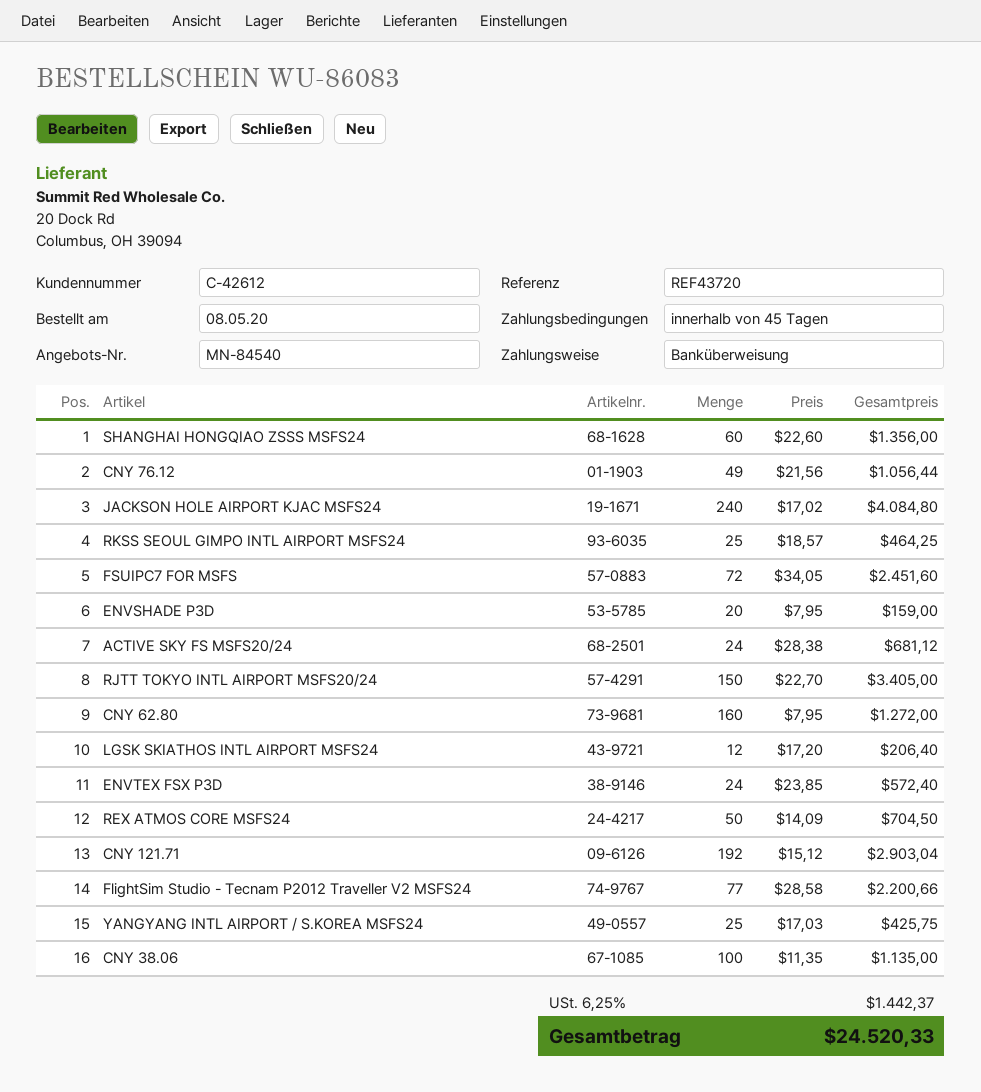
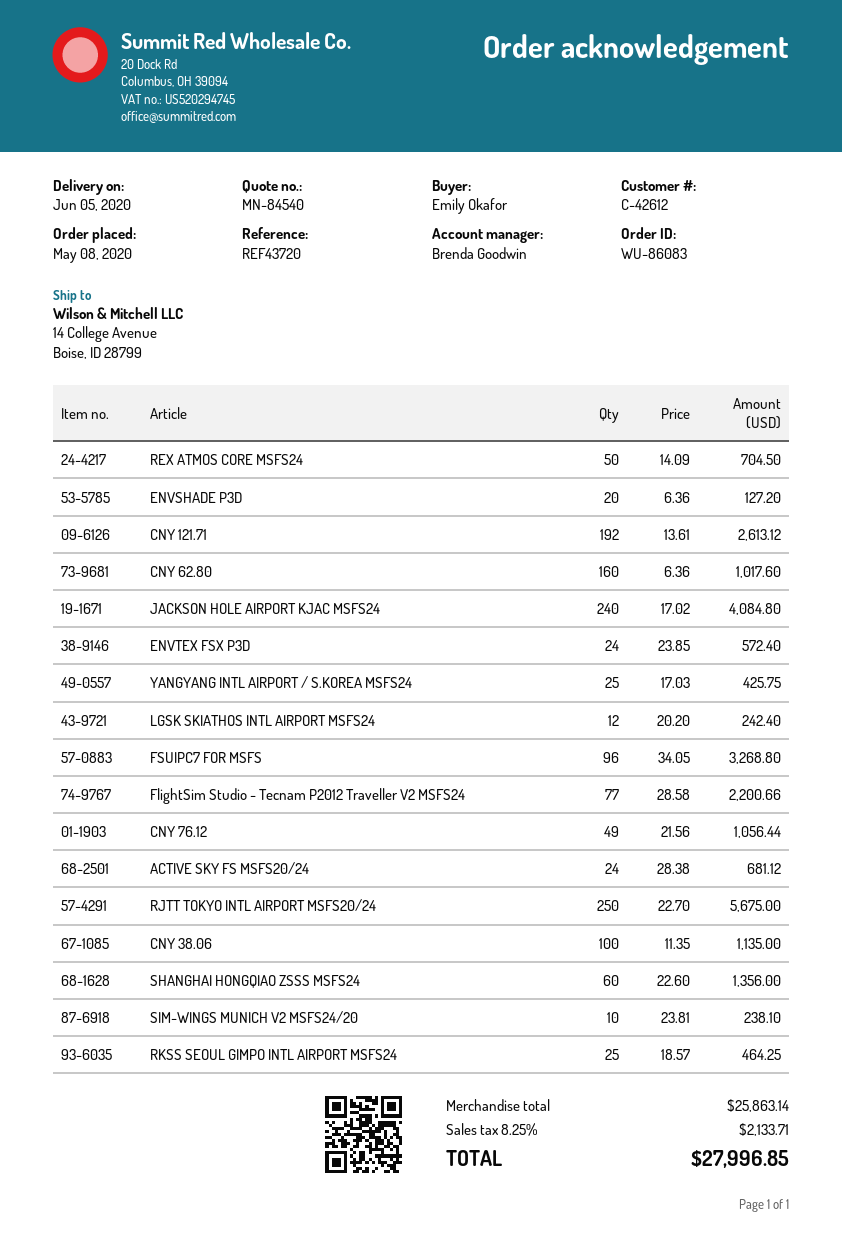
FSUIPC7 FOR MSFS: 72 x 34.05 = 2451.60 -> 96 x 34.05 = 3268.80
ENVSHADE P3D: 20 x 7.95 = 159.00 -> 20 x 6.36 = 127.20
RJTT TOKYO INTL AIRPORT MSFS20/24: 150 x 22.70 = 3405.00 -> 250 x 22.70 = 5675.00
CNY 62.80: 160 x 7.95 = 1272.00 -> 160 x 6.36 = 1017.60
LGSK SKIATHOS INTL AIRPORT MSFS24: 12 x 17.20 = 206.40 -> 12 x 20.20 = 242.40
CNY 121.71: 192 x 15.12 = 2903.04 -> 192 x 13.61 = 2613.12
SIM-WINGS MUNICH V2 MSFS24/20: none -> 10 x 23.81 = 238.10
tax: 6.25% = 1442.37 -> 8.25% = 2133.71
total: 24520.33 -> 27996.85

